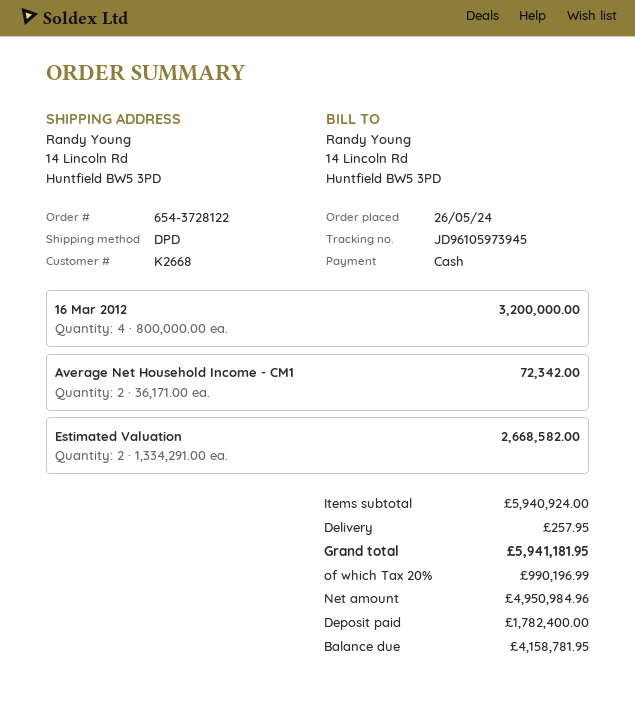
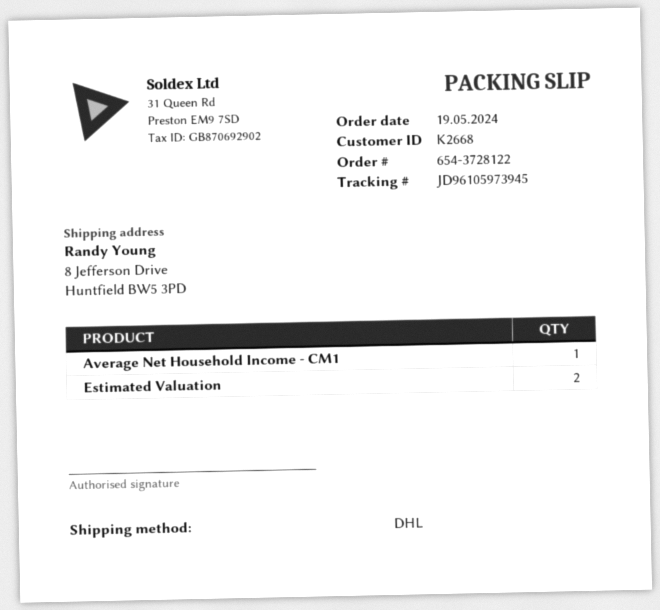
order date: 2024-05-26 -> 2024-05-19
shipping method: DPD -> DHL
ship to: 14 Lincoln Rd, Huntfield BW5 3PD -> 8 Jefferson Drive, Huntfield BW5 3PD
16 Mar 2012: 4 -> none
Average Net Household Income - CM1: 2 -> 1

